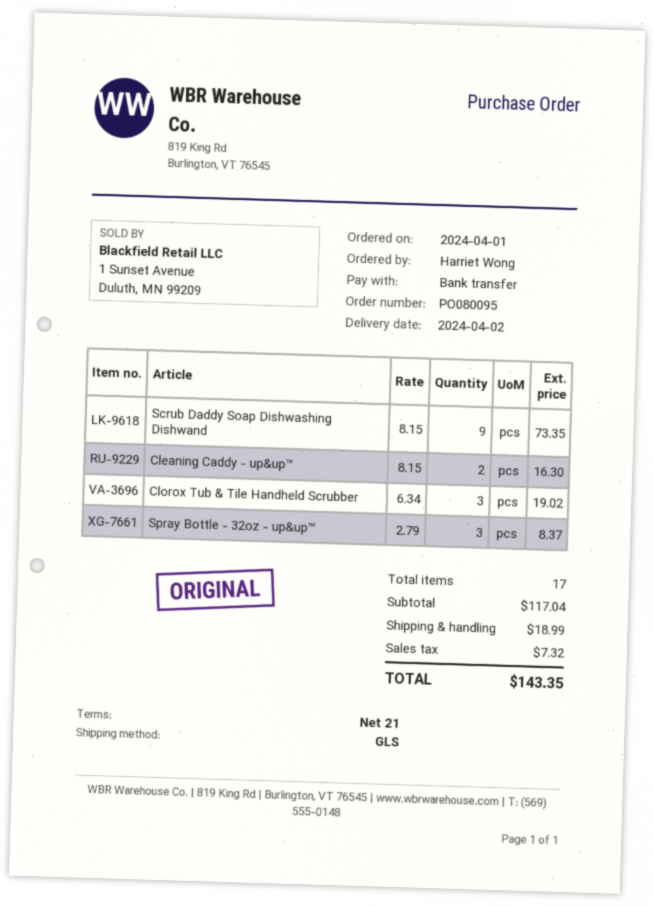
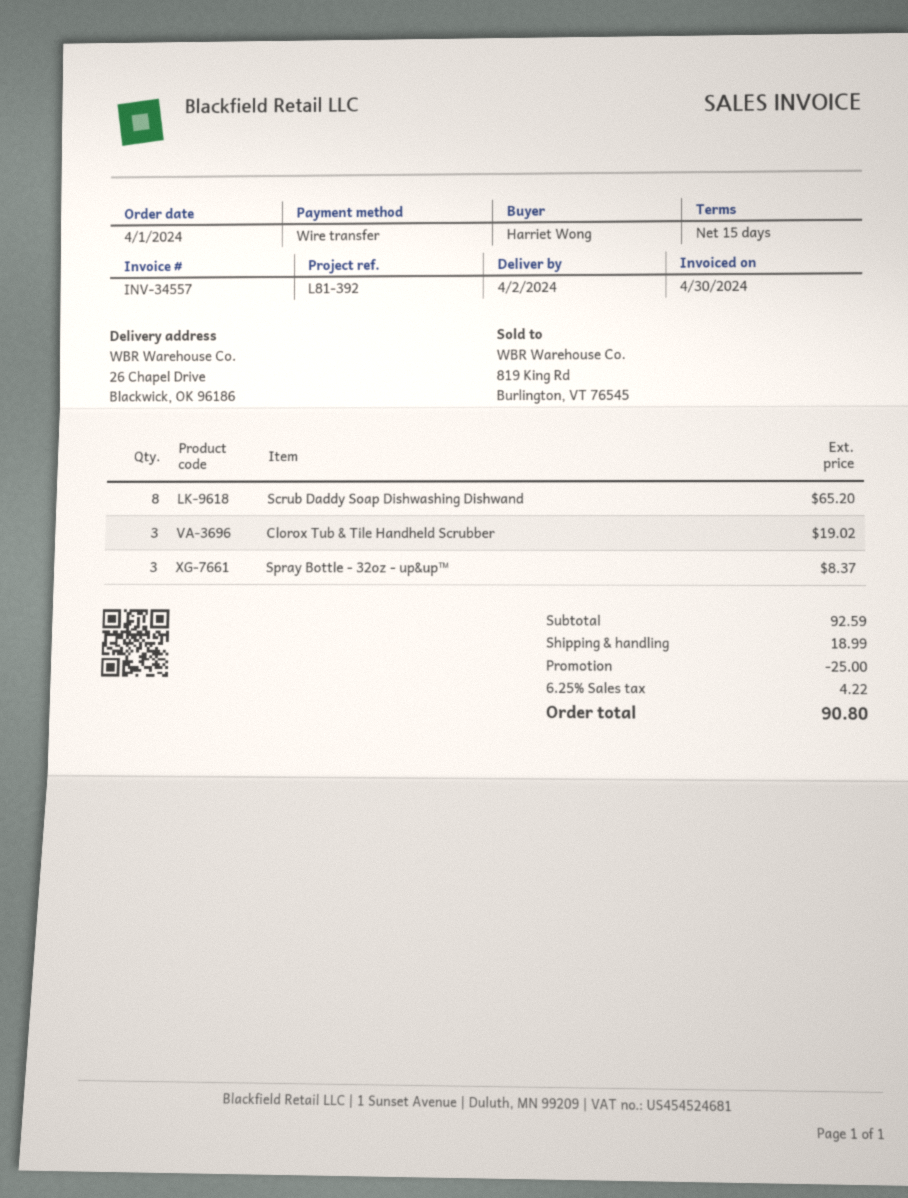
payment terms: 21 days -> 15 days
Scrub Daddy Soap Dishwashing Dishwand: 9 for 73.35 -> 8 for 65.20
Cleaning Caddy - up&up™: 2 for 16.30 -> none
subtotal: 117.04 -> 92.59
discount: none -> 25.00
tax: 7.32 -> 4.22
total: 143.35 -> 90.80

